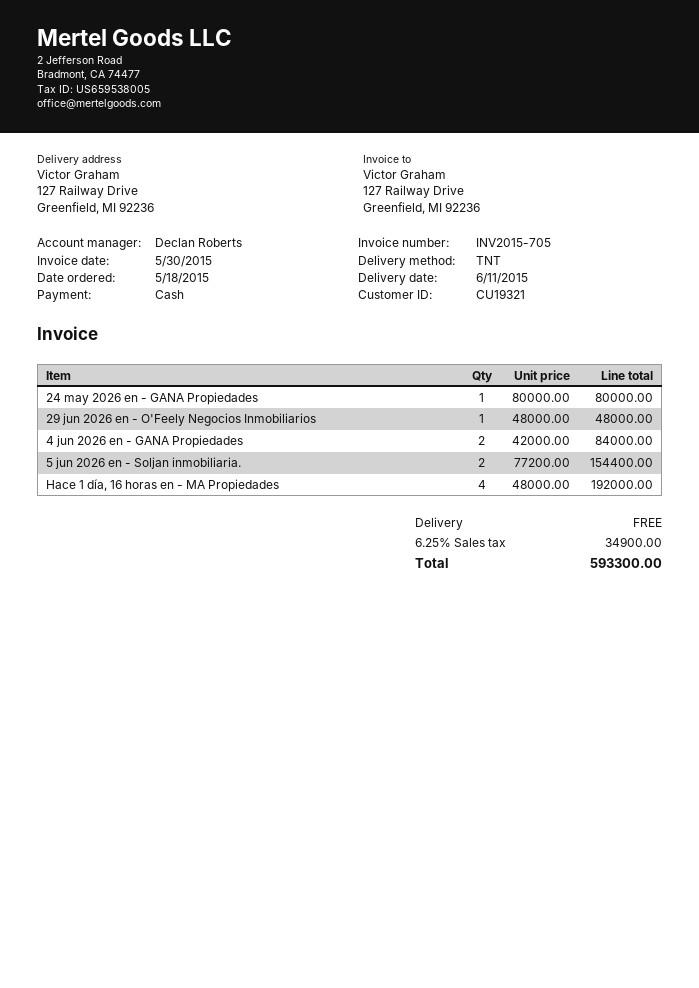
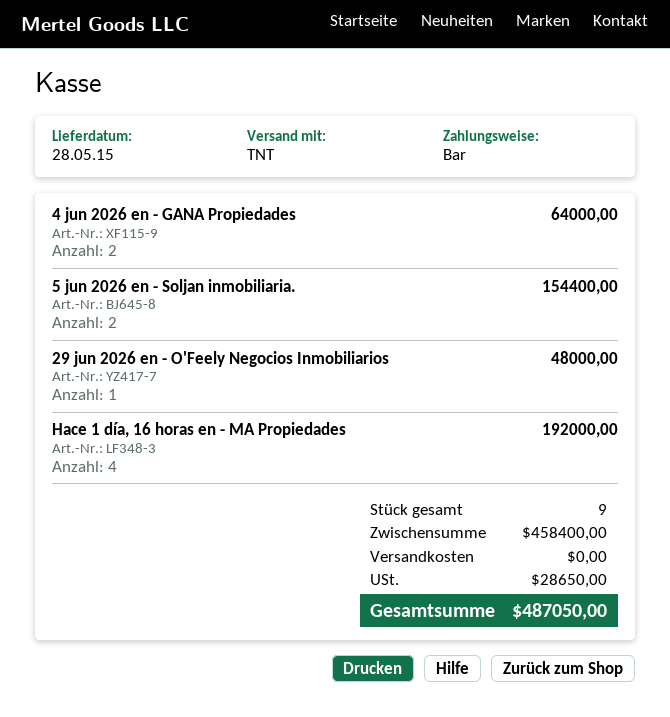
delivery date: 2015-06-11 -> 2015-05-28
24 may 2026 en - GANA Propiedades: 1 for 80000.00 -> none
4 jun 2026 en - GANA Propiedades: 2 for 84000.00 -> 2 for 64000.00
tax: 34900.00 -> 28650.00
total: 593300.00 -> 487050.00

